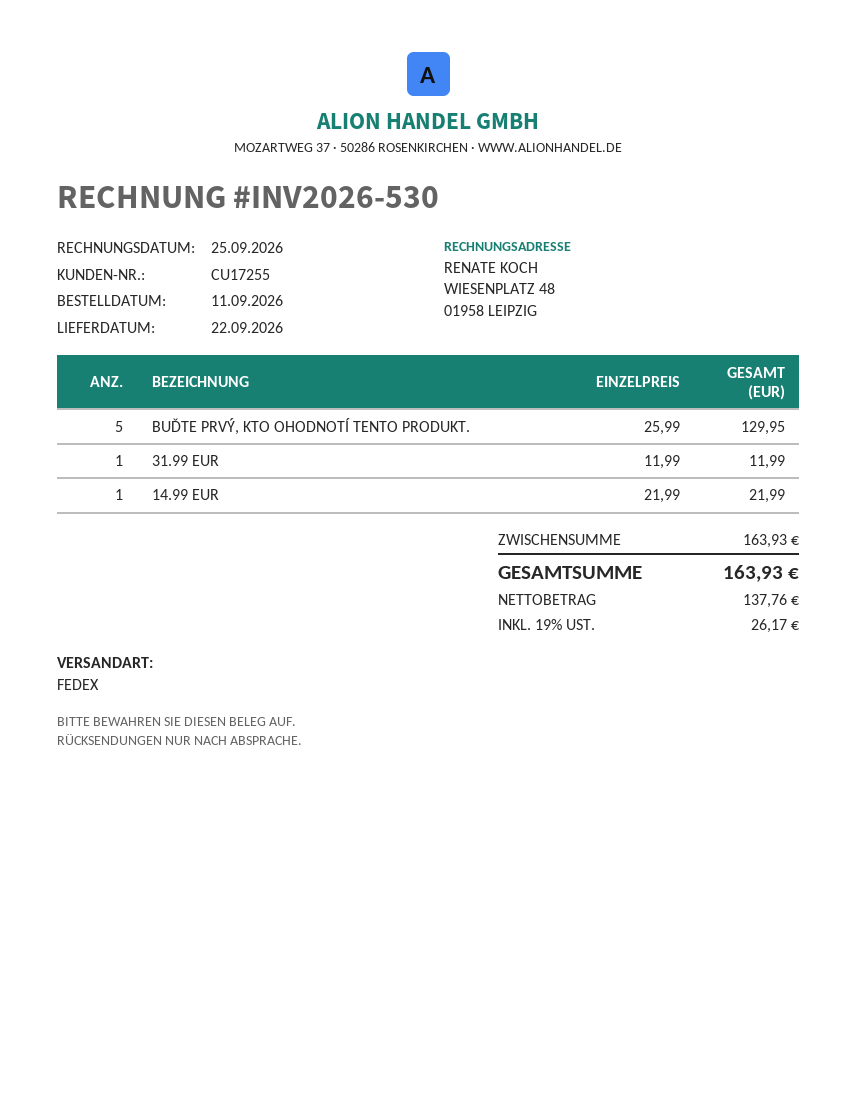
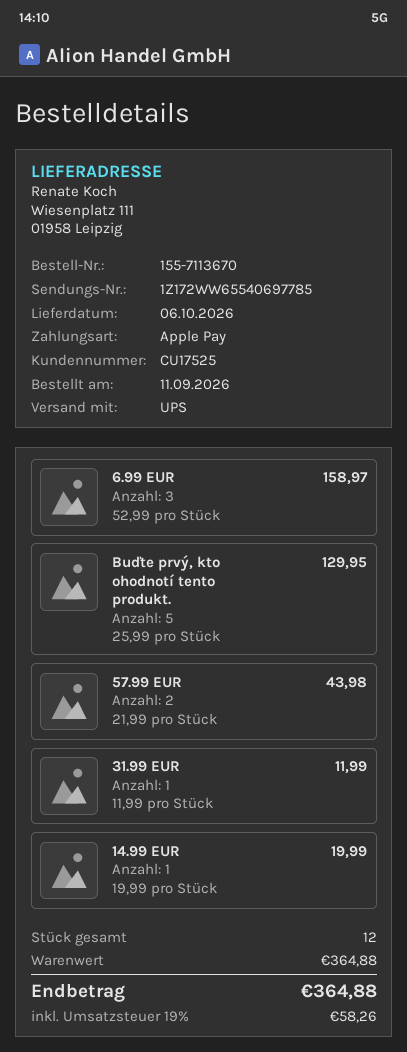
delivery date: 2026-09-22 -> 2026-10-06
customer number: CU17255 -> CU17525
shipping method: FedEx -> UPS
14.99 EUR: 1 x 21.99 = 21.99 -> 1 x 19.99 = 19.99
6.99 EUR: none -> 3 x 52.99 = 158.97
57.99 EUR: none -> 2 x 21.99 = 43.98
subtotal: 163.93 -> 364.88
tax: 19% = 26.17 -> 19% = 58.26
total: 163.93 -> 364.88

